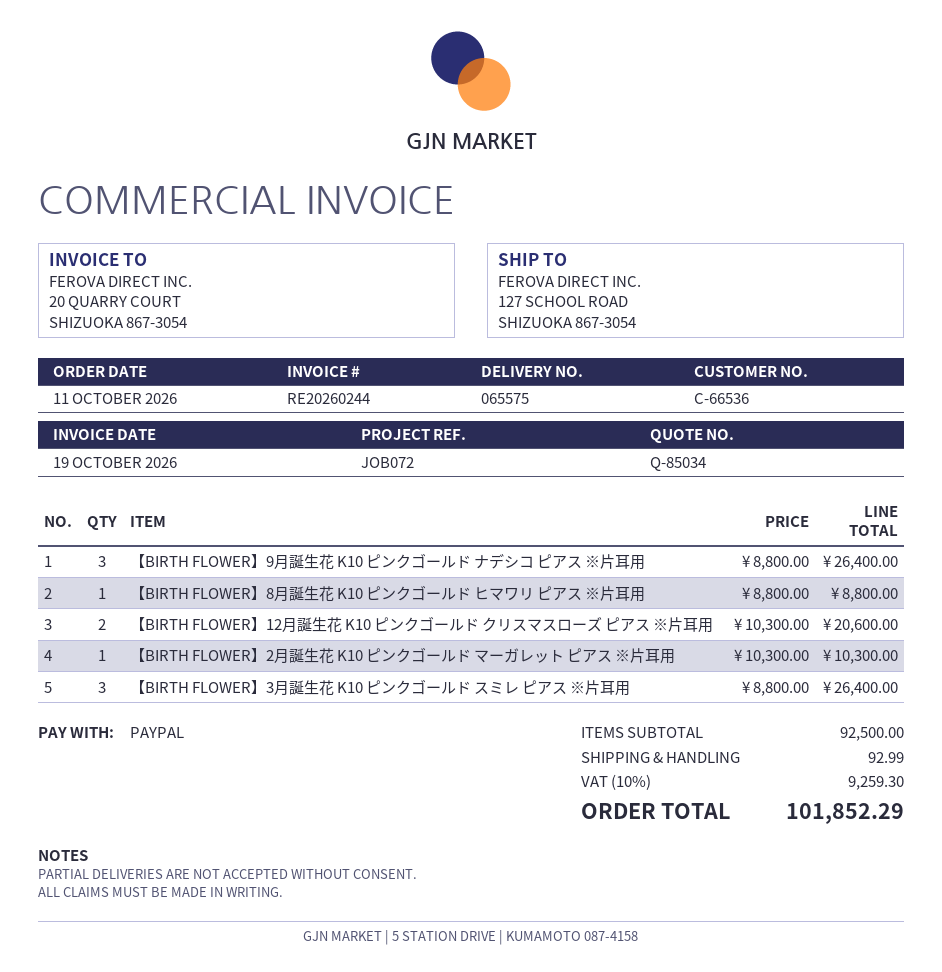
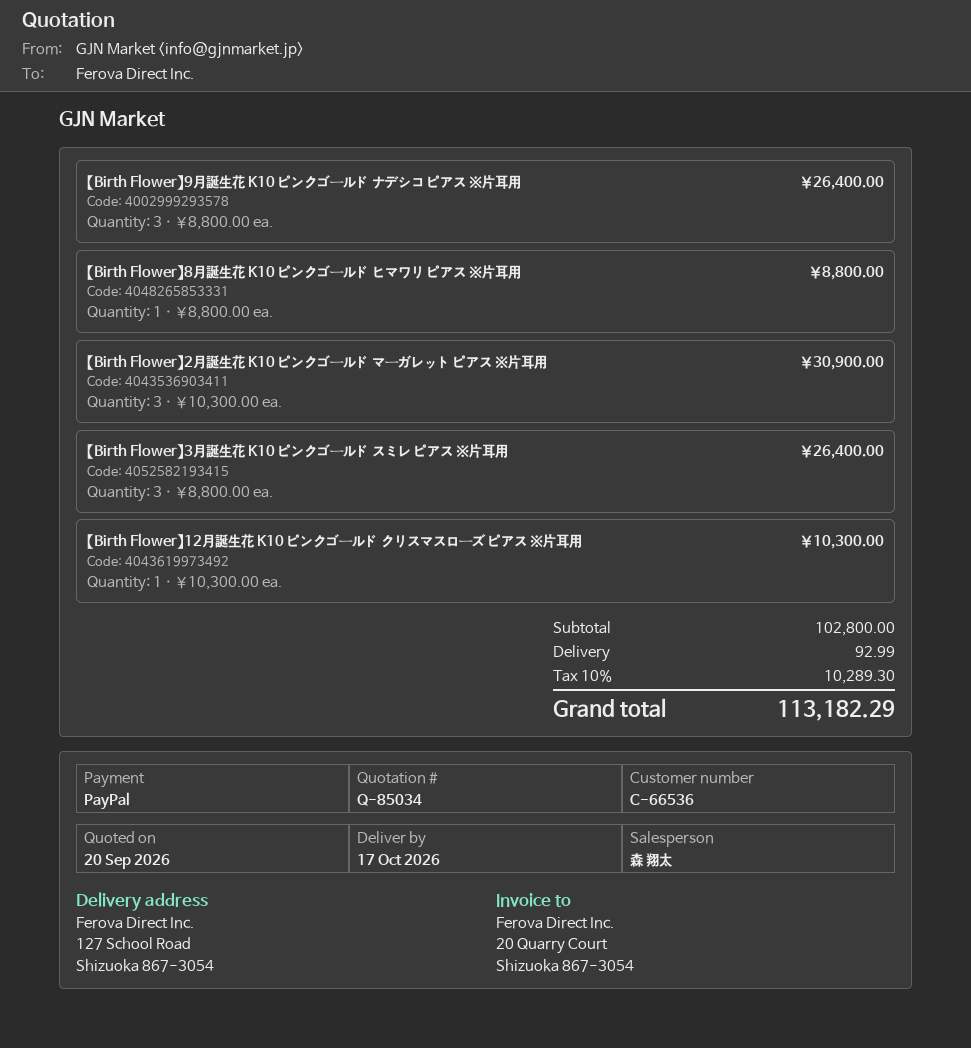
【BIRTH FLOWER】12月誕生花 K10 ピンクゴールド クリスマスローズ ピアス ※片耳用: 2 x 10300.00 = 20600.00 -> 1 x 10300.00 = 10300.00
【BIRTH FLOWER】2月誕生花 K10 ピンクゴールド マーガレット ピアス ※片耳用: 1 x 10300.00 = 10300.00 -> 3 x 10300.00 = 30900.00
subtotal: 92500.00 -> 102800.00
tax: 10% = 9259.30 -> 10% = 10289.30
total: 101852.29 -> 113182.29

